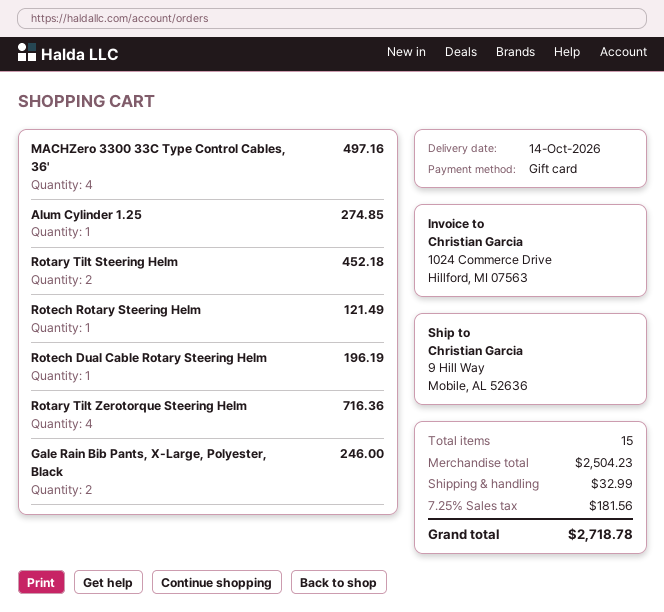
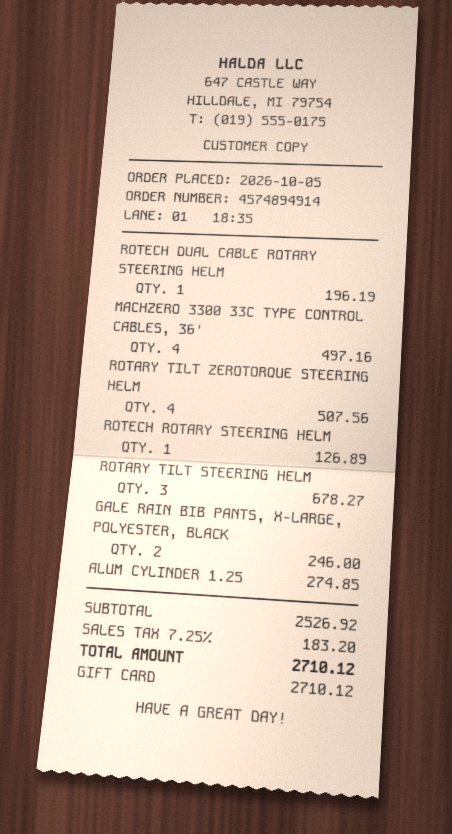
Rotary Tilt Steering Helm: 2 for 452.18 -> 3 for 678.27
Rotech Rotary Steering Helm: 1 for 121.49 -> 1 for 126.89
Rotary Tilt Zerotorque Steering Helm: 4 for 716.36 -> 4 for 507.56
subtotal: 2504.23 -> 2526.92
shipping: 32.99 -> none
tax: 7.25% = 181.56 -> 7.25% = 183.20
total: 2718.78 -> 2710.12

